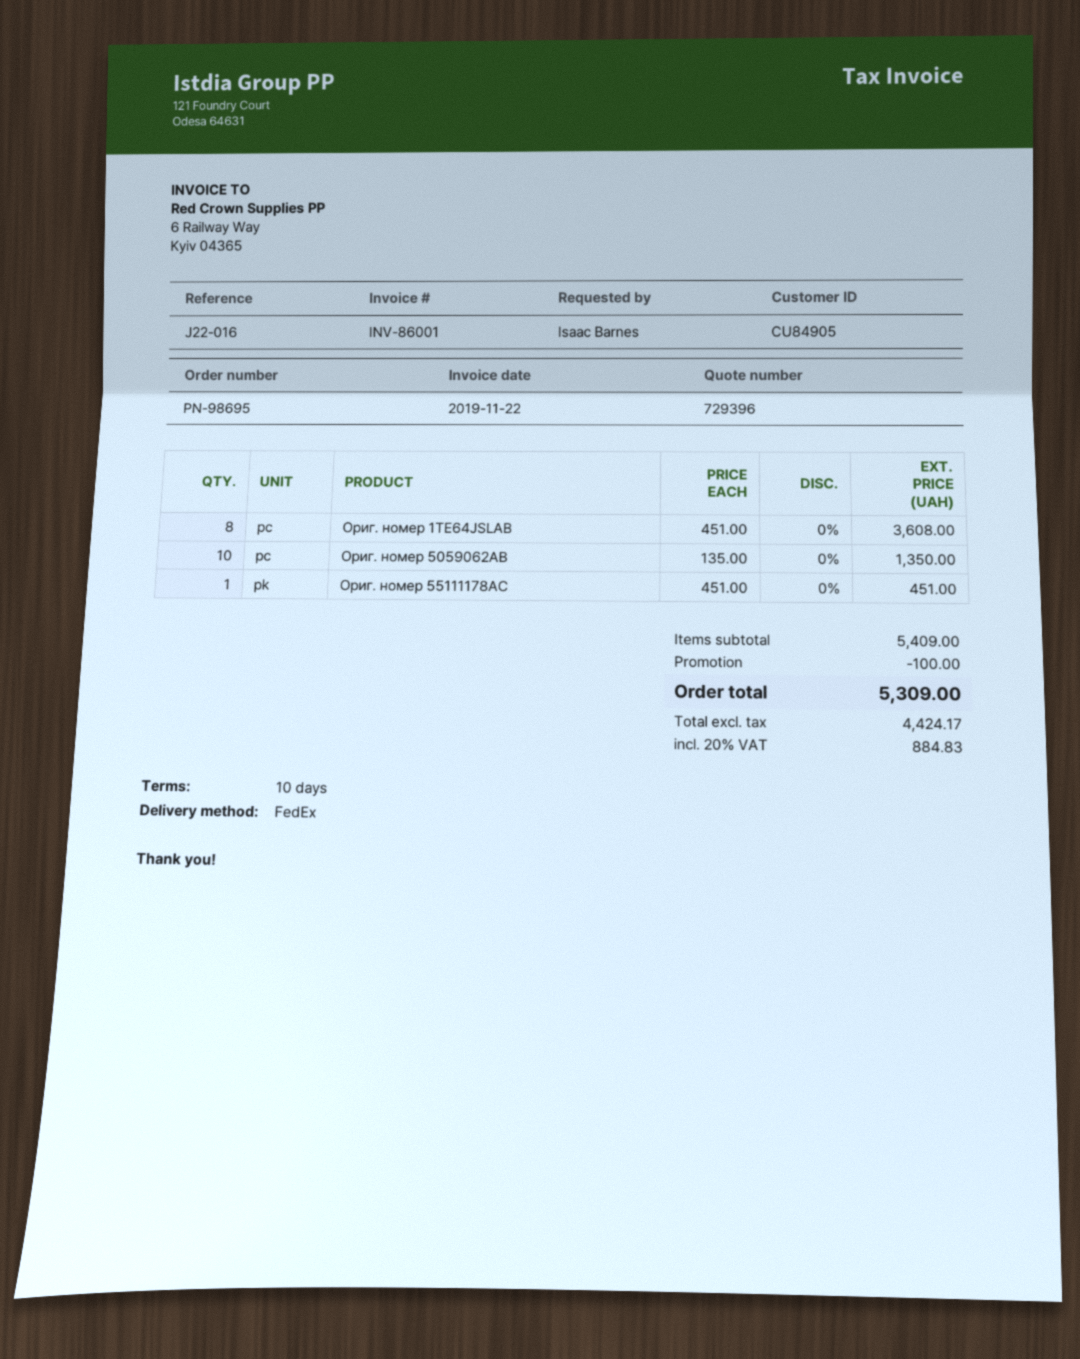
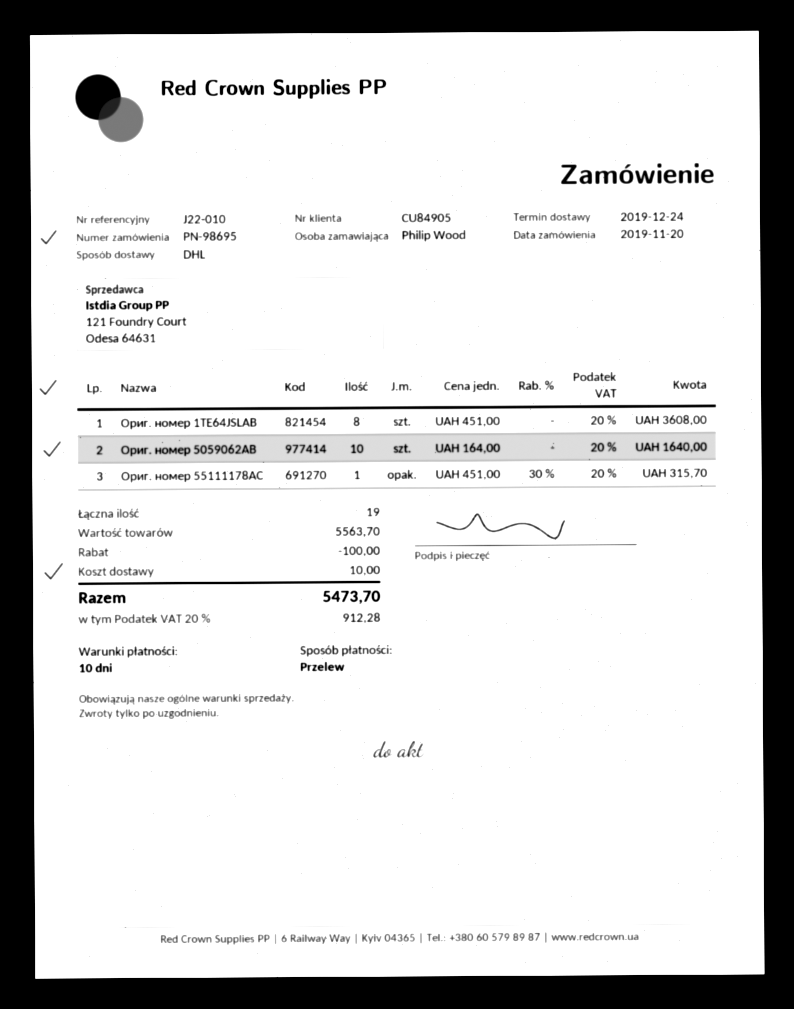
reference: J22-016 -> J22-010
ordered by: Isaac Barnes -> Philip Wood
shipping method: FedEx -> DHL
Ориг. номер 5059062AB: 10 x 135.00 = 1350.00 -> 10 x 164.00 = 1640.00
Ориг. номер 55111178AC: 1 x 451.00 = 451.00 -> 1 x 451.00 - 30% = 315.70
subtotal: 5409.00 -> 5563.70
shipping: none -> 10.00
tax: 20% = 884.83 -> 20% = 912.28
total: 5309.00 -> 5473.70

